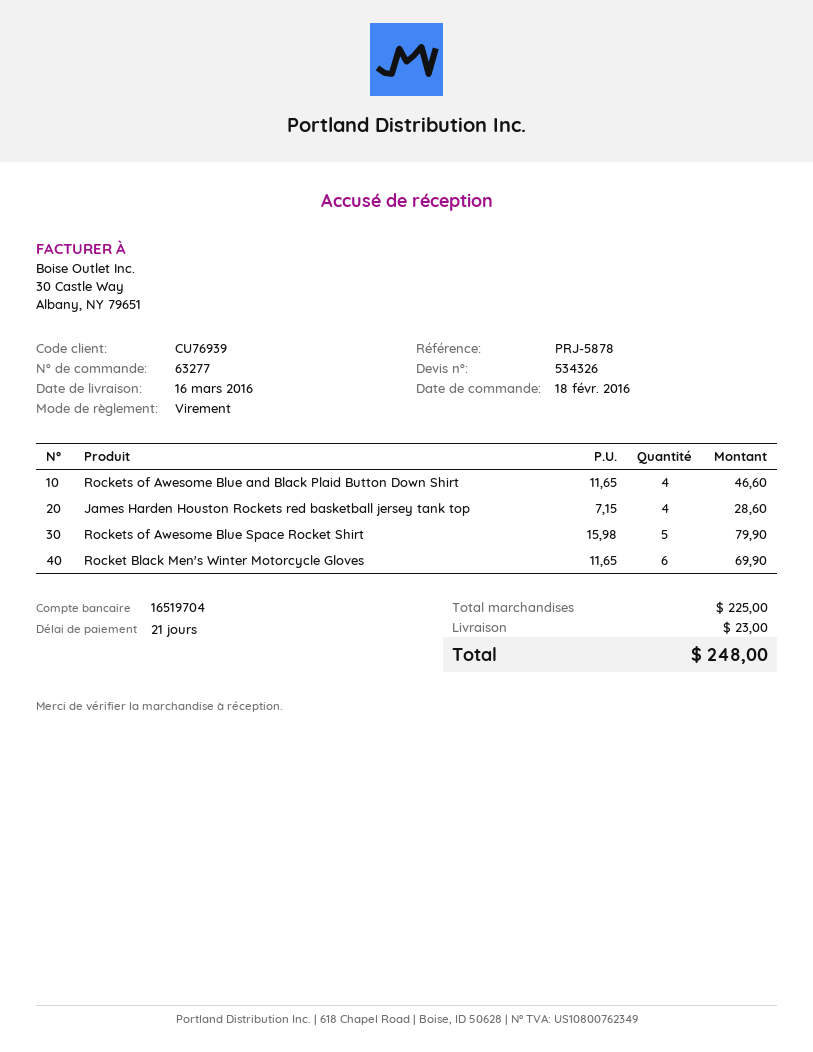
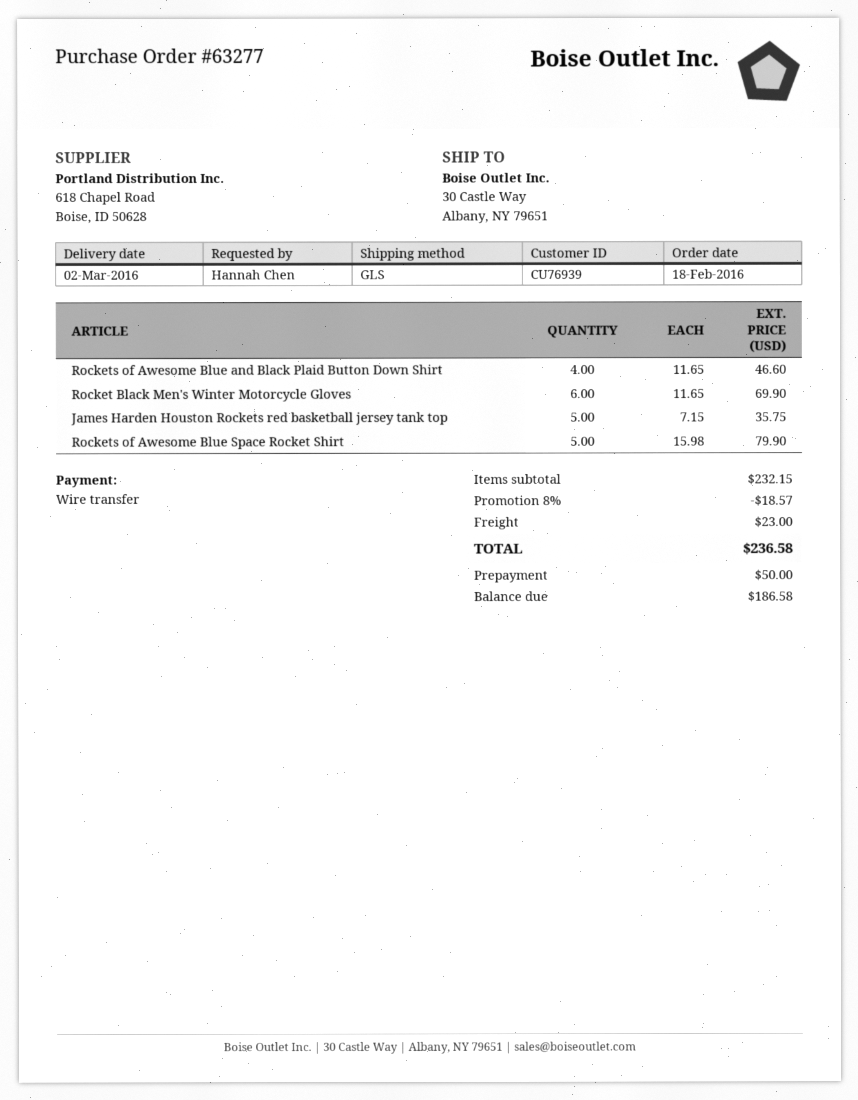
delivery date: 2016-03-16 -> 2016-03-02
James Harden Houston Rockets red basketball jersey tank top: 4 x 7.15 = 28.60 -> 5 x 7.15 = 35.75
subtotal: 225.00 -> 232.15
discount: none -> 8% = 18.57
total: 248.00 -> 236.58

